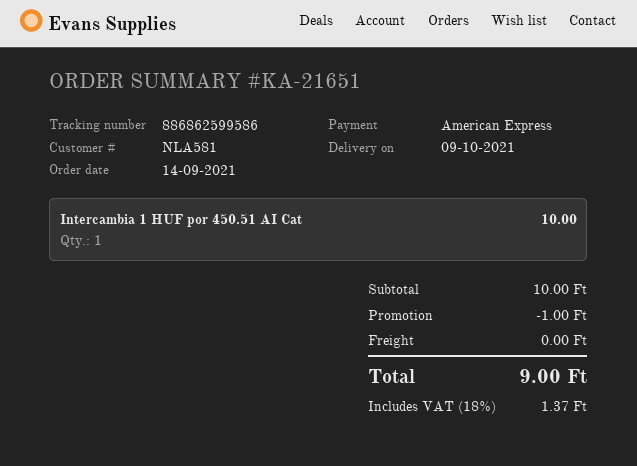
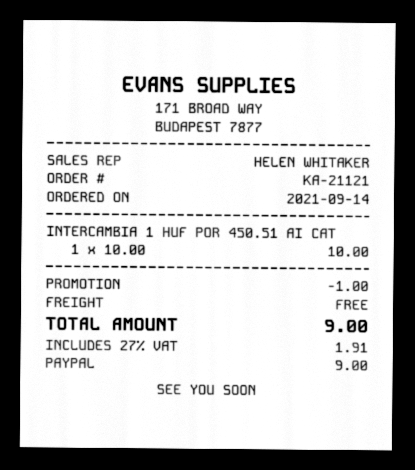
order number: KA-21651 -> KA-21121
payment method: American Express -> PayPal
tax: 18% = 1.37 -> 27% = 1.91

